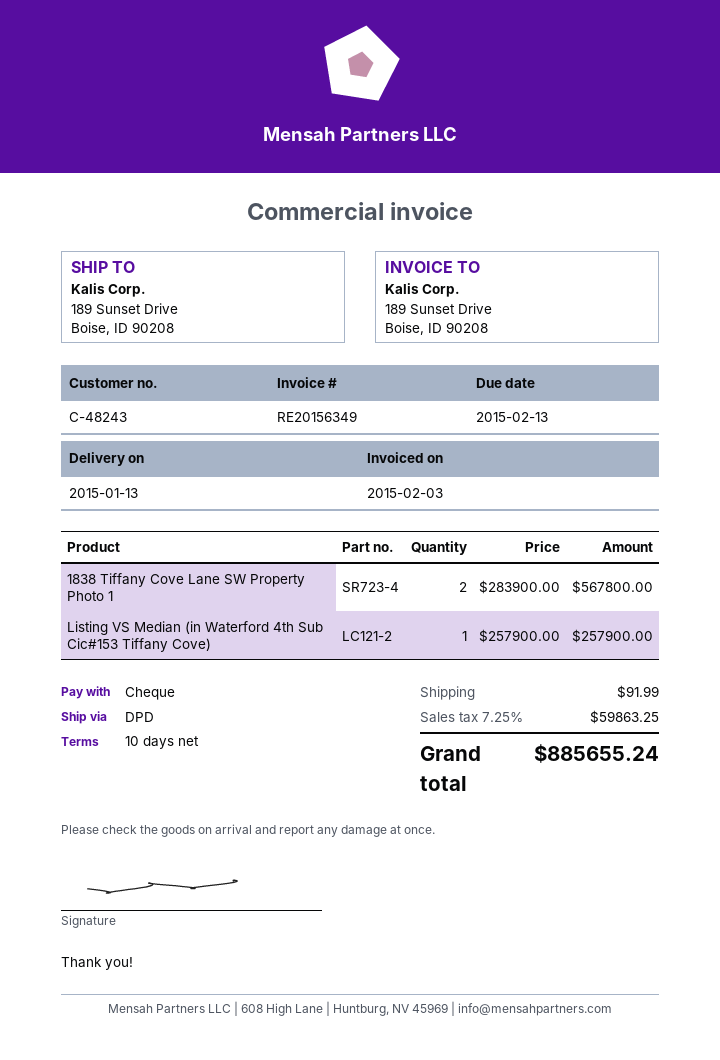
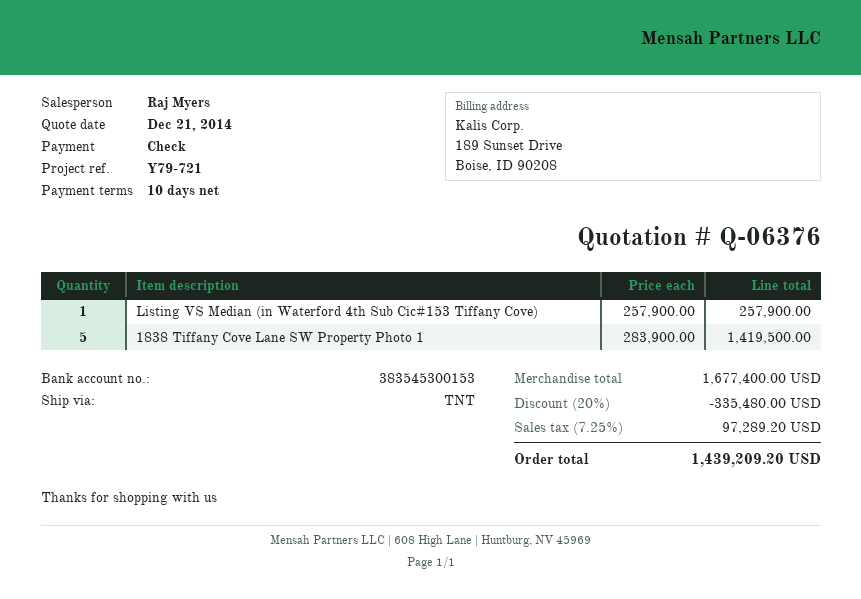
shipping method: DPD -> TNT
1838 Tiffany Cove Lane SW Property Photo 1: 2 x 283900.00 = 567800.00 -> 5 x 283900.00 = 1419500.00
discount: none -> 20% = 335480.00
shipping: 91.99 -> none
tax: 7.25% = 59863.25 -> 7.25% = 97289.20
total: 885655.24 -> 1439209.20

